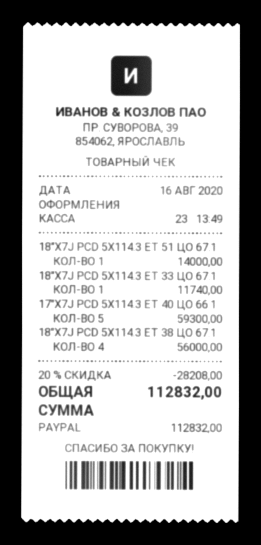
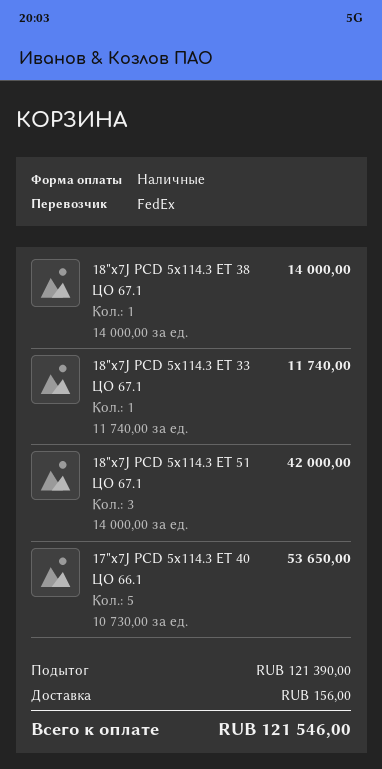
payment method: PayPal -> cash
18"X7J PCD 5X114.3 ЕТ 51 ЦО 67.1: 1 for 14000.00 -> 3 for 42000.00
17"X7J PCD 5X114.3 ЕТ 40 ЦО 66.1: 5 for 59300.00 -> 5 for 53650.00
18"X7J PCD 5X114.3 ЕТ 38 ЦО 67.1: 4 for 56000.00 -> 1 for 14000.00
discount: 20% = 28208.00 -> none
shipping: none -> 156.00
total: 112832.00 -> 121546.00

